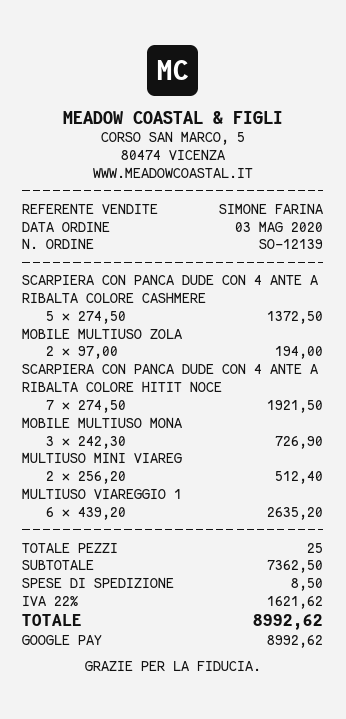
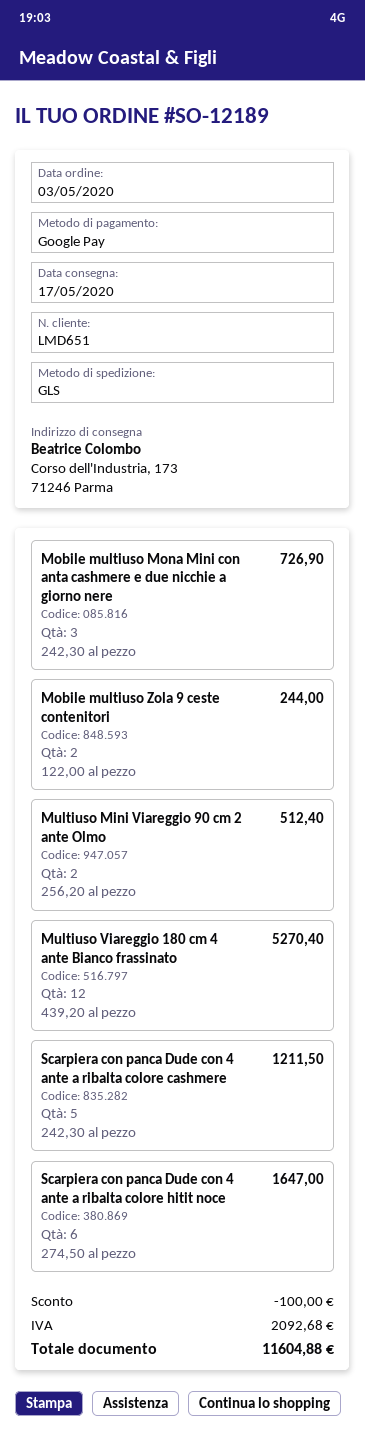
order number: SO-12139 -> SO-12189
SCARPIERA CON PANCA DUDE CON 4 ANTE A RIBALTA COLORE CASHMERE: 5 x 274.50 = 1372.50 -> 5 x 242.30 = 1211.50
MOBILE MULTIUSO ZOLA: 2 x 97.00 = 194.00 -> 2 x 122.00 = 244.00
SCARPIERA CON PANCA DUDE CON 4 ANTE A RIBALTA COLORE HITIT NOCE: 7 x 274.50 = 1921.50 -> 6 x 274.50 = 1647.00
MULTIUSO VIAREGGIO 1: 6 x 439.20 = 2635.20 -> 12 x 439.20 = 5270.40
discount: none -> 100.00
shipping: 8.50 -> none
tax: 1621.62 -> 2092.68
total: 8992.62 -> 11604.88

